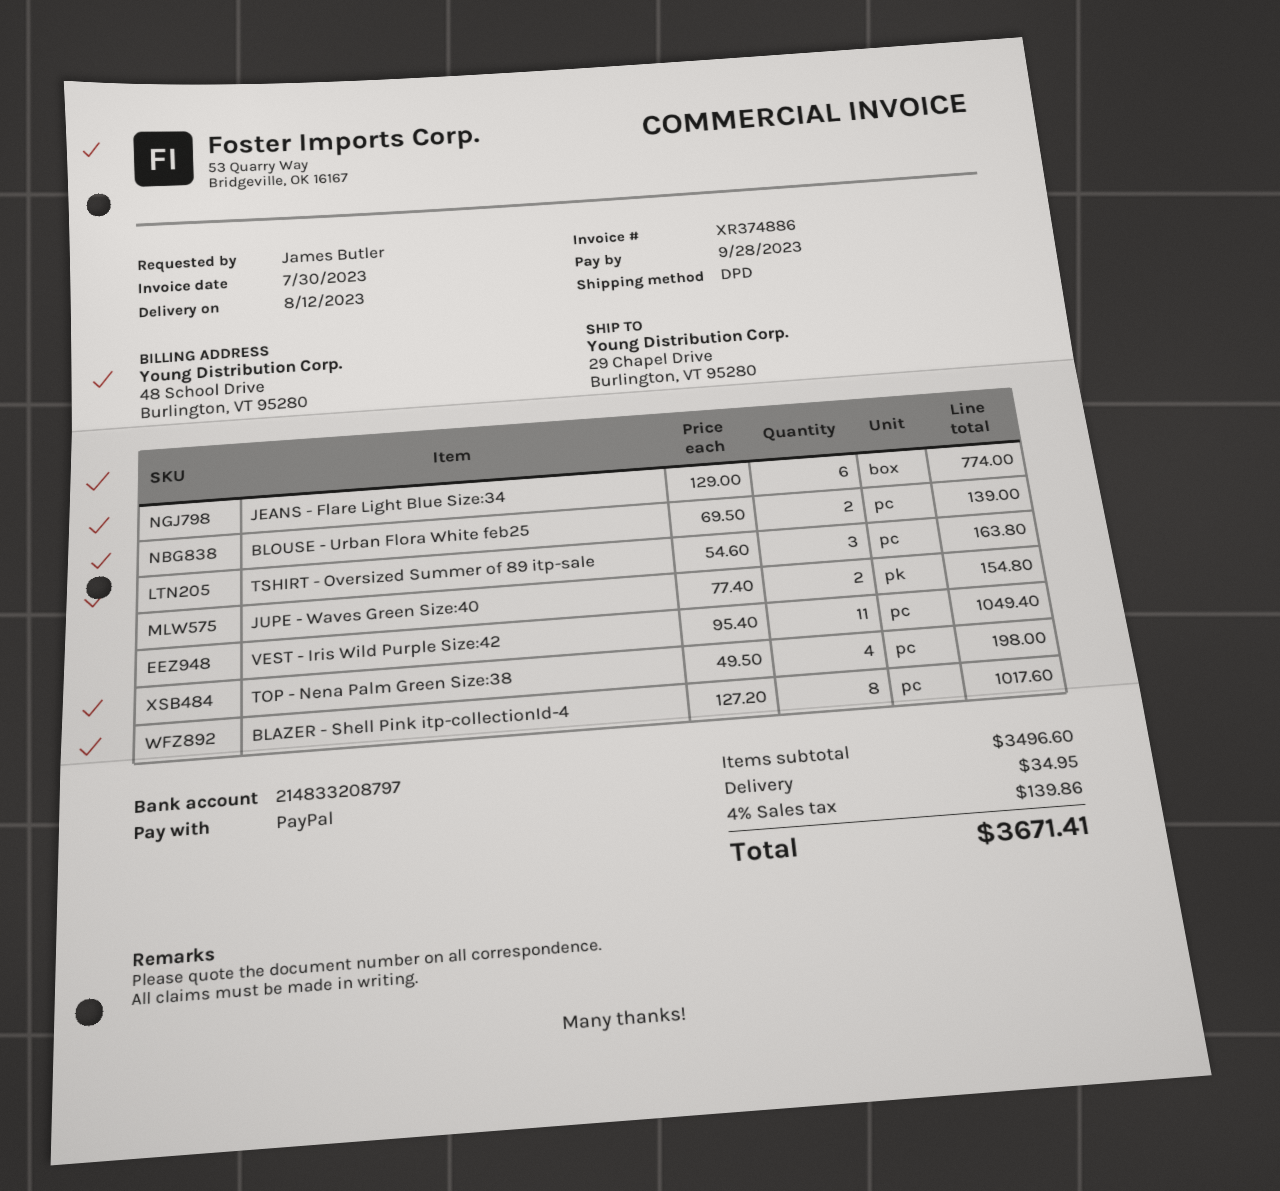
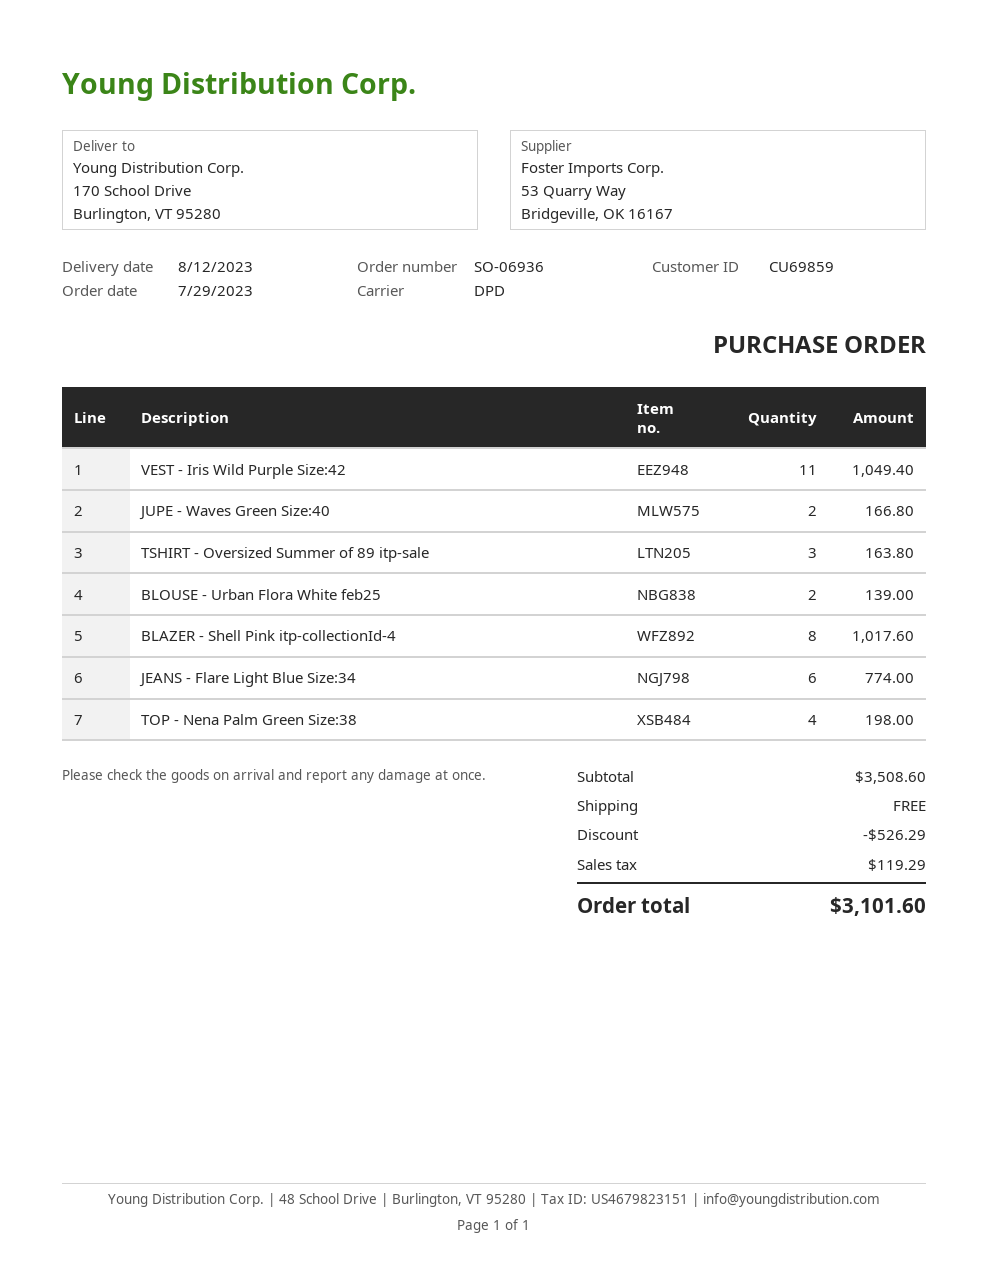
ship to: 29 Chapel Drive, Burlington, VT 95280 -> 170 School Drive, Burlington, VT 95280
JUPE - Waves Green Size:40: 2 for 154.80 -> 2 for 166.80
subtotal: 3496.60 -> 3508.60
discount: none -> 526.29
shipping: 34.95 -> 0.00
tax: 139.86 -> 119.29
total: 3671.41 -> 3101.60

